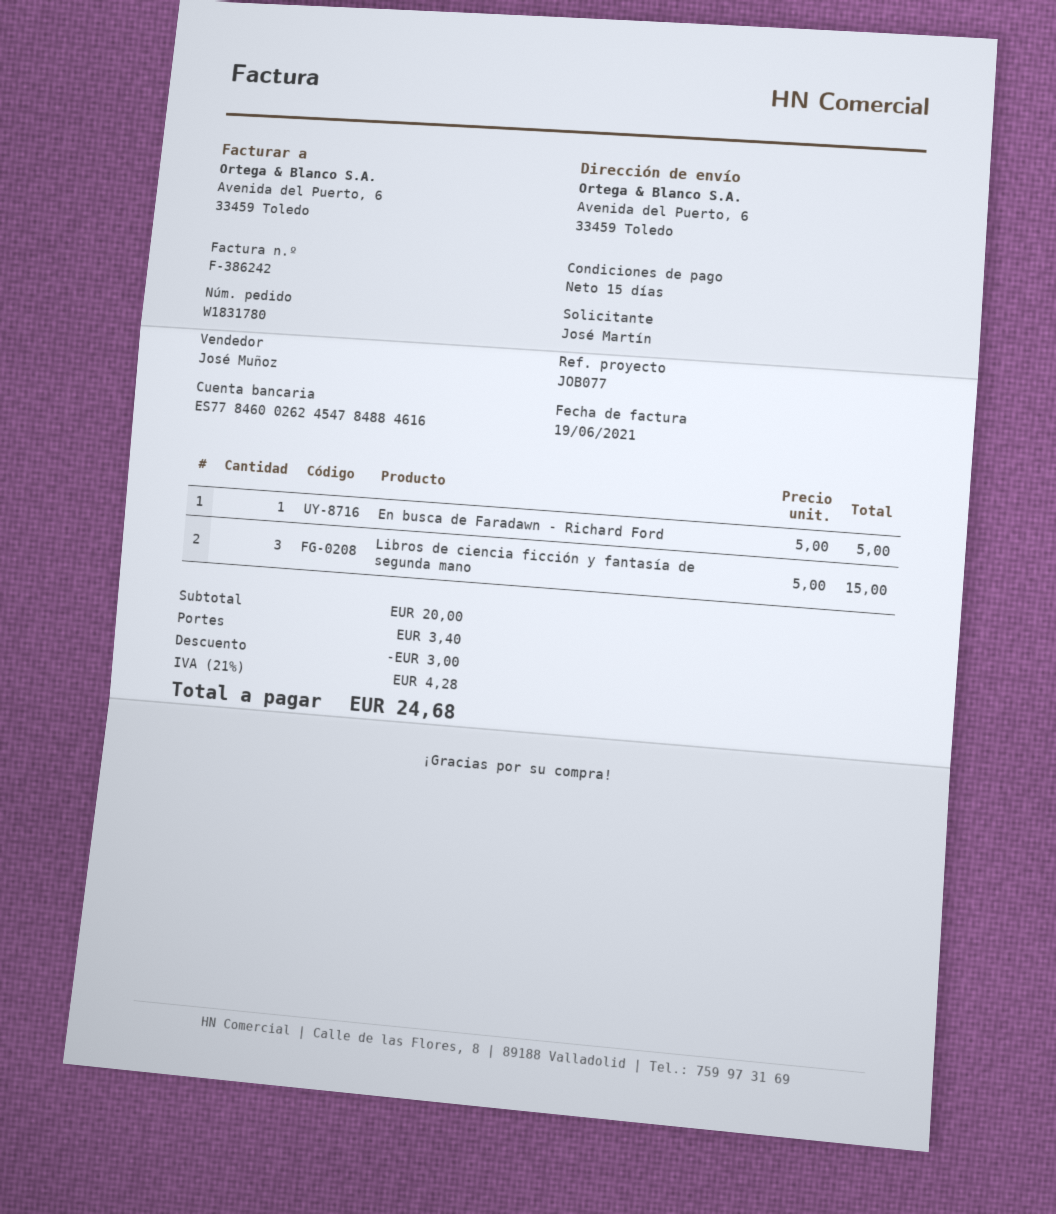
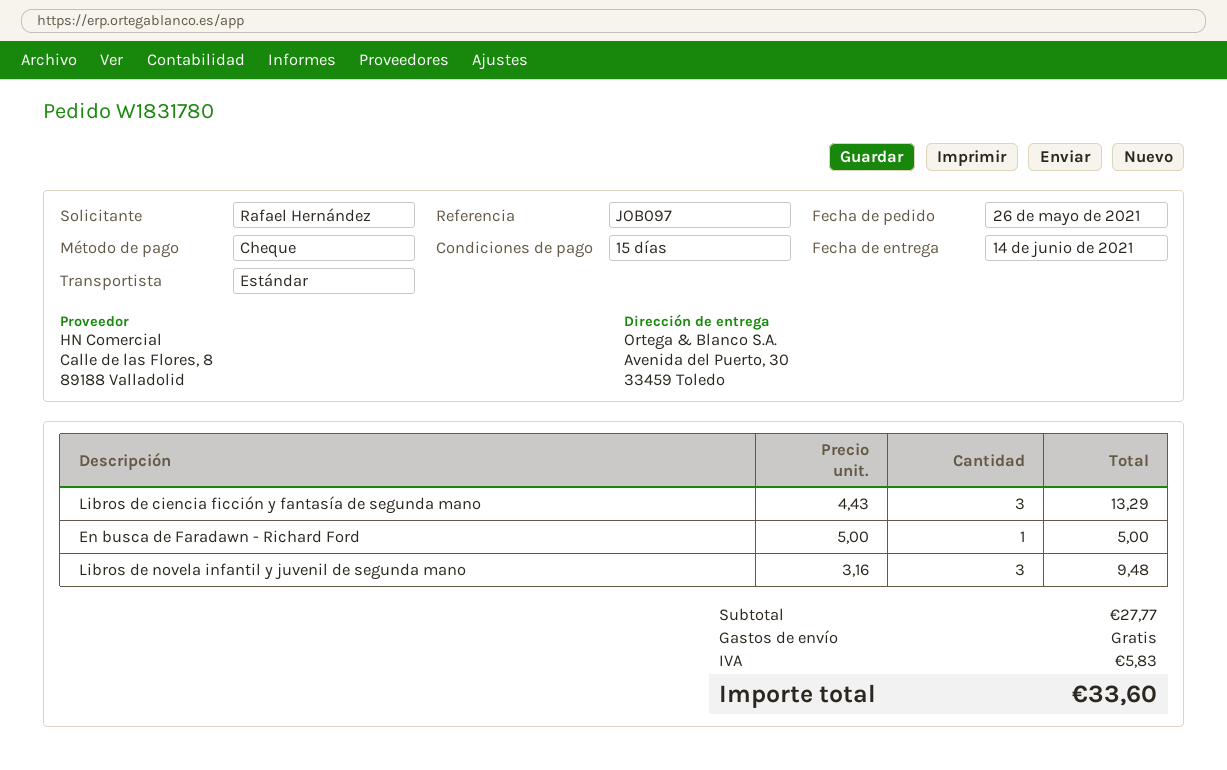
reference: JOB077 -> JOB097
ordered by: José Martín -> Rafael Hernández
ship to: Avenida del Puerto, 6, 33459 Toledo -> Avenida del Puerto, 30, 33459 Toledo
Libros de ciencia ficción y fantasía de segunda mano: 3 x 5.00 = 15.00 -> 3 x 4.43 = 13.29
Libros de novela infantil y juvenil de segunda mano: none -> 3 x 3.16 = 9.48
subtotal: 20.00 -> 27.77
discount: 3.00 -> none
shipping: 3.40 -> 0.00
tax: 4.28 -> 5.83
total: 24.68 -> 33.60

